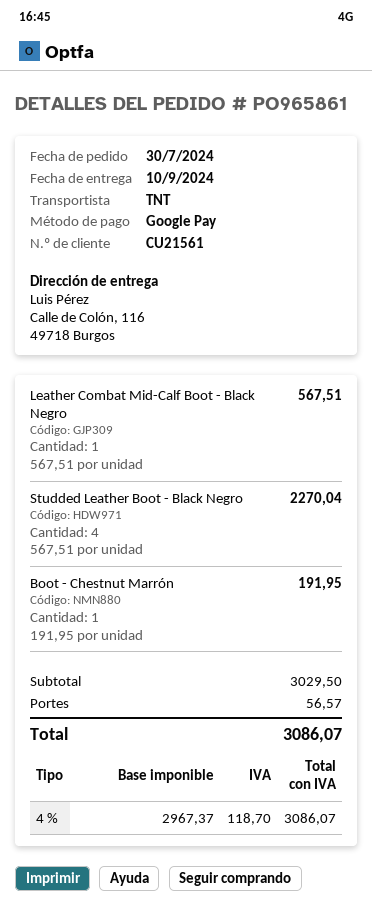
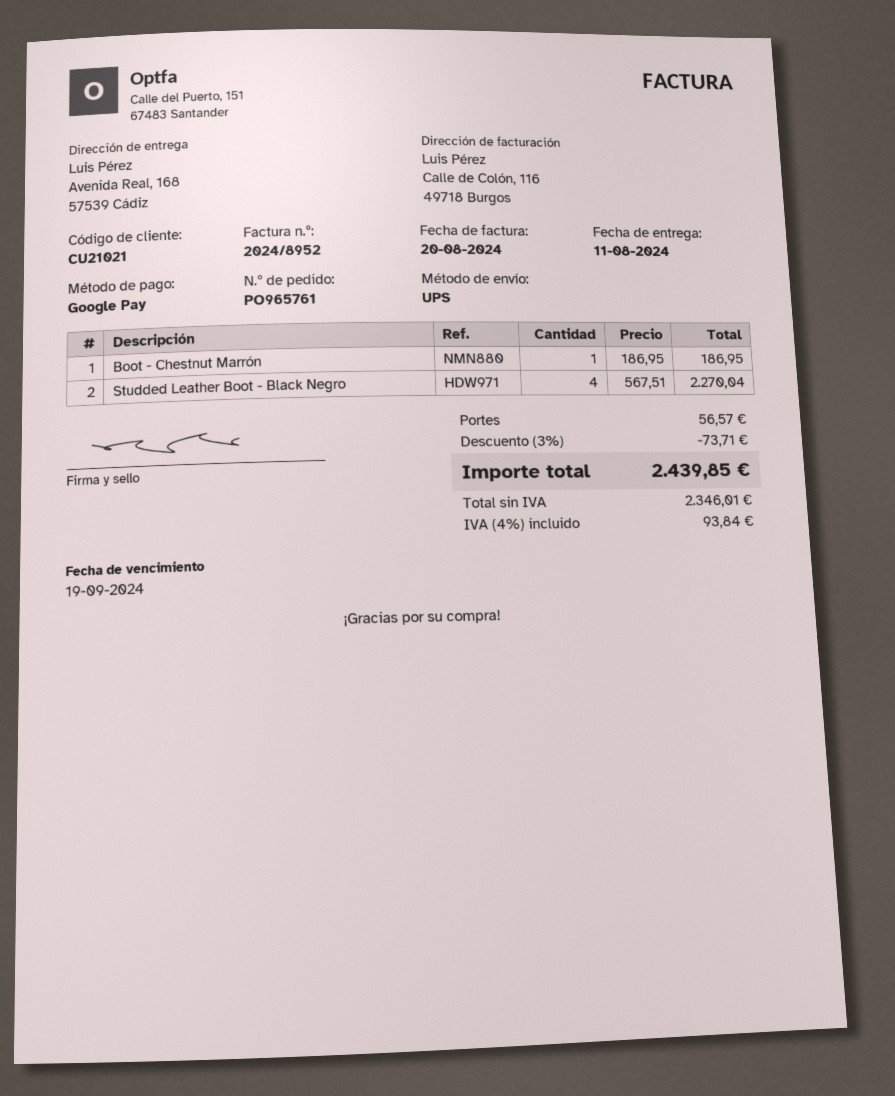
order number: PO965861 -> PO965761
delivery date: 2024-09-10 -> 2024-08-11
customer number: CU21561 -> CU21021
shipping method: TNT -> UPS
ship to: Calle de Colón, 116, 49718 Burgos -> Avenida Real, 168, 57539 Cádiz
Leather Combat Mid-Calf Boot - Black Negro: 1 x 567.51 = 567.51 -> none
Boot - Chestnut Marrón: 1 x 191.95 = 191.95 -> 1 x 186.95 = 186.95
discount: none -> 3% = 73.71
net: 2967.37 -> 2346.01
tax: 4% = 118.70 -> 4% = 93.84
total: 3086.07 -> 2439.85

